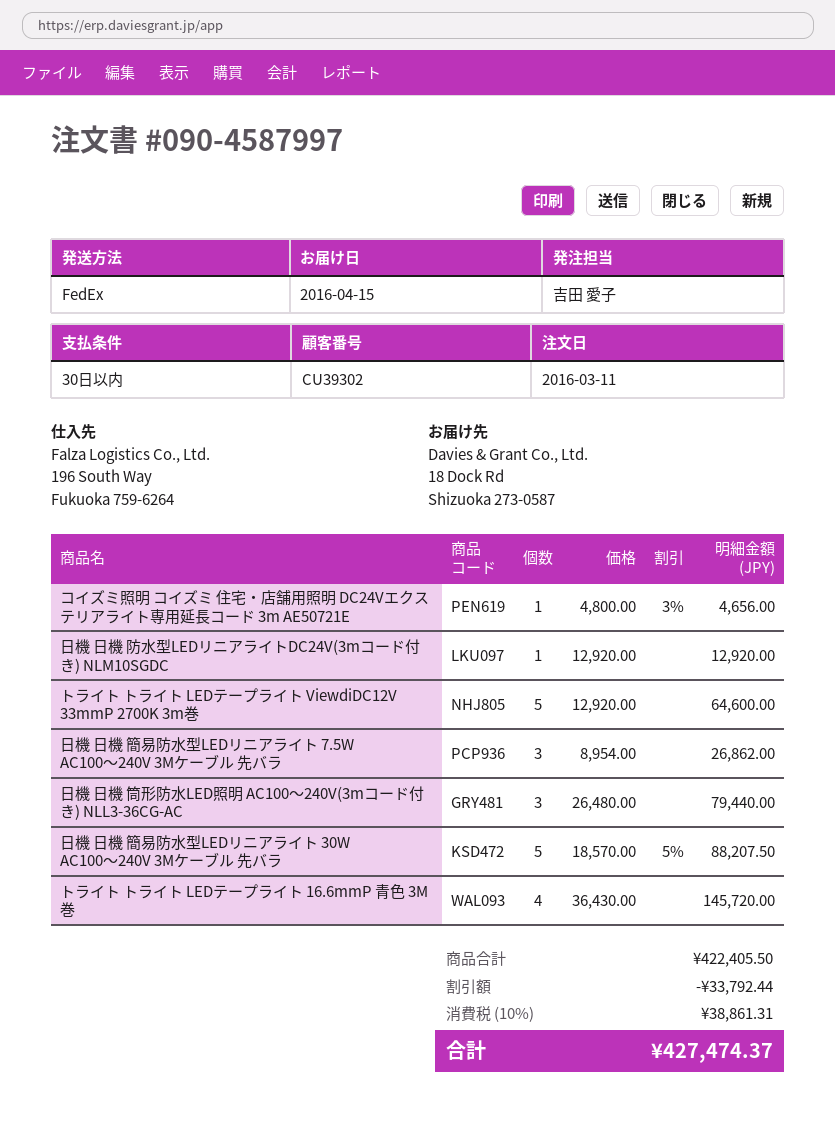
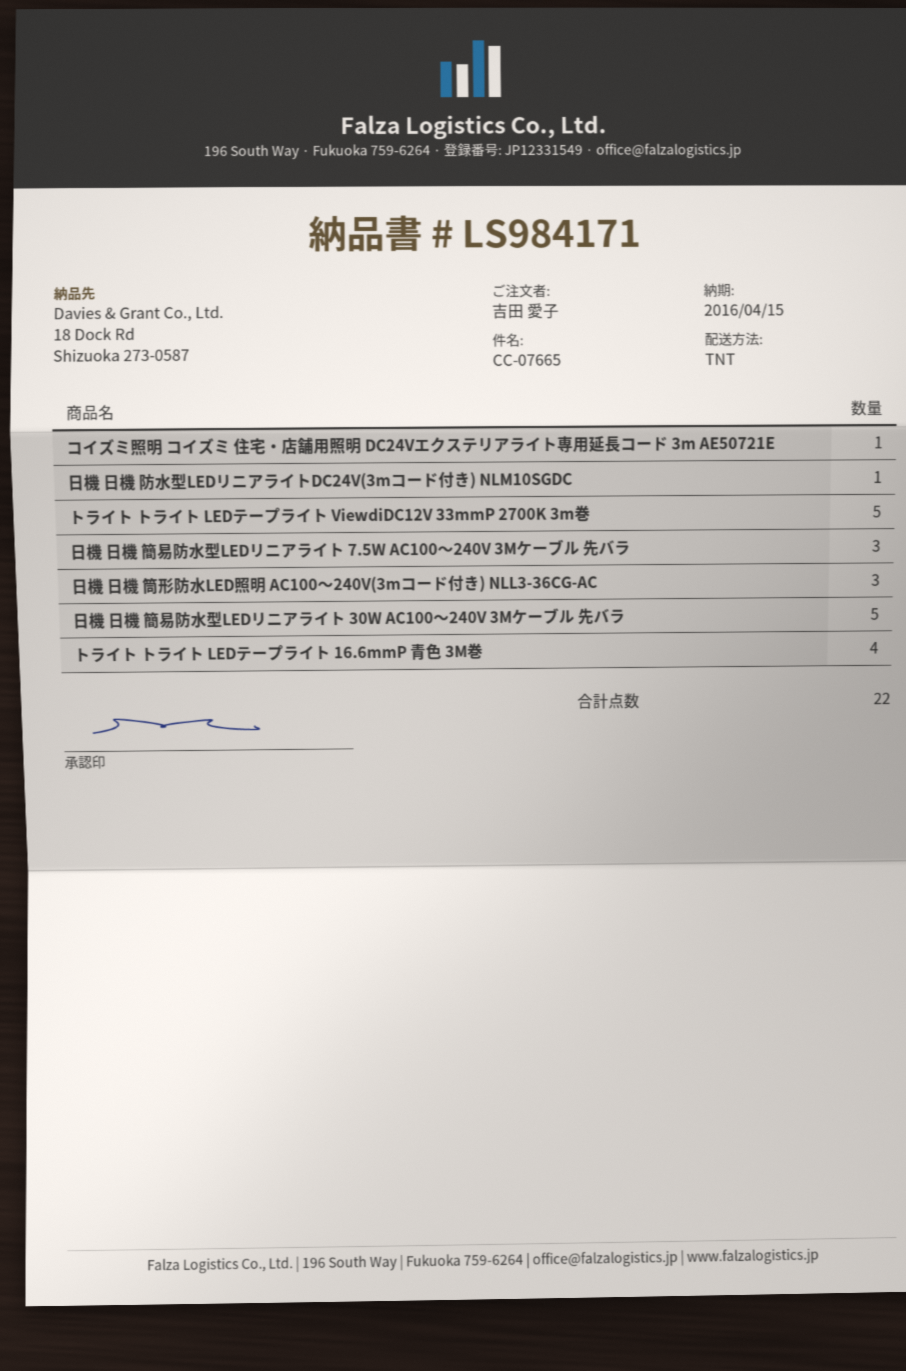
shipping method: FedEx -> TNT

